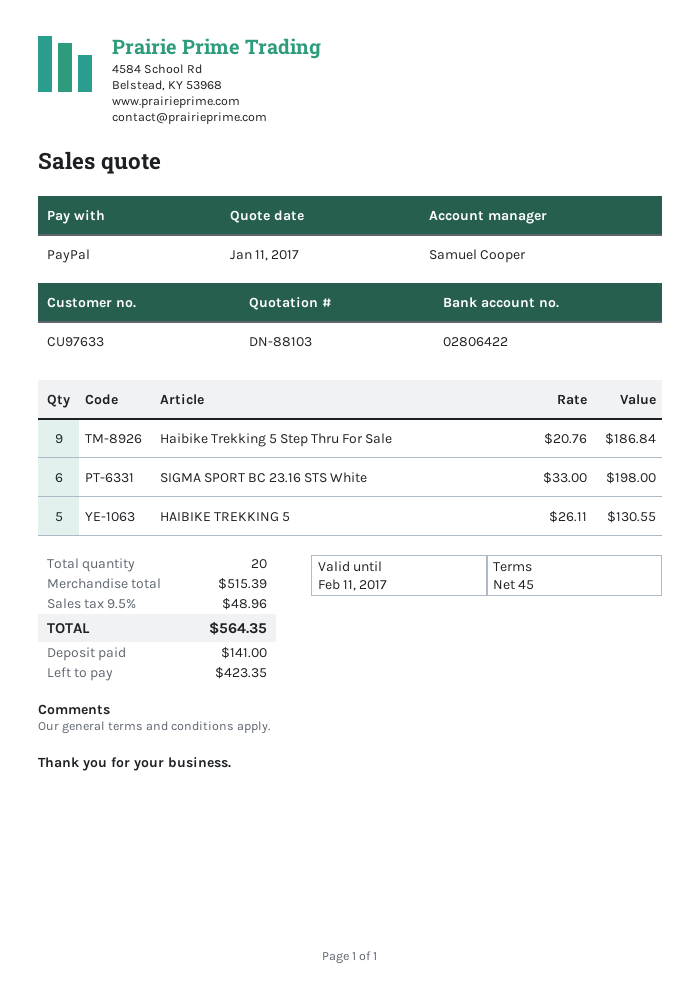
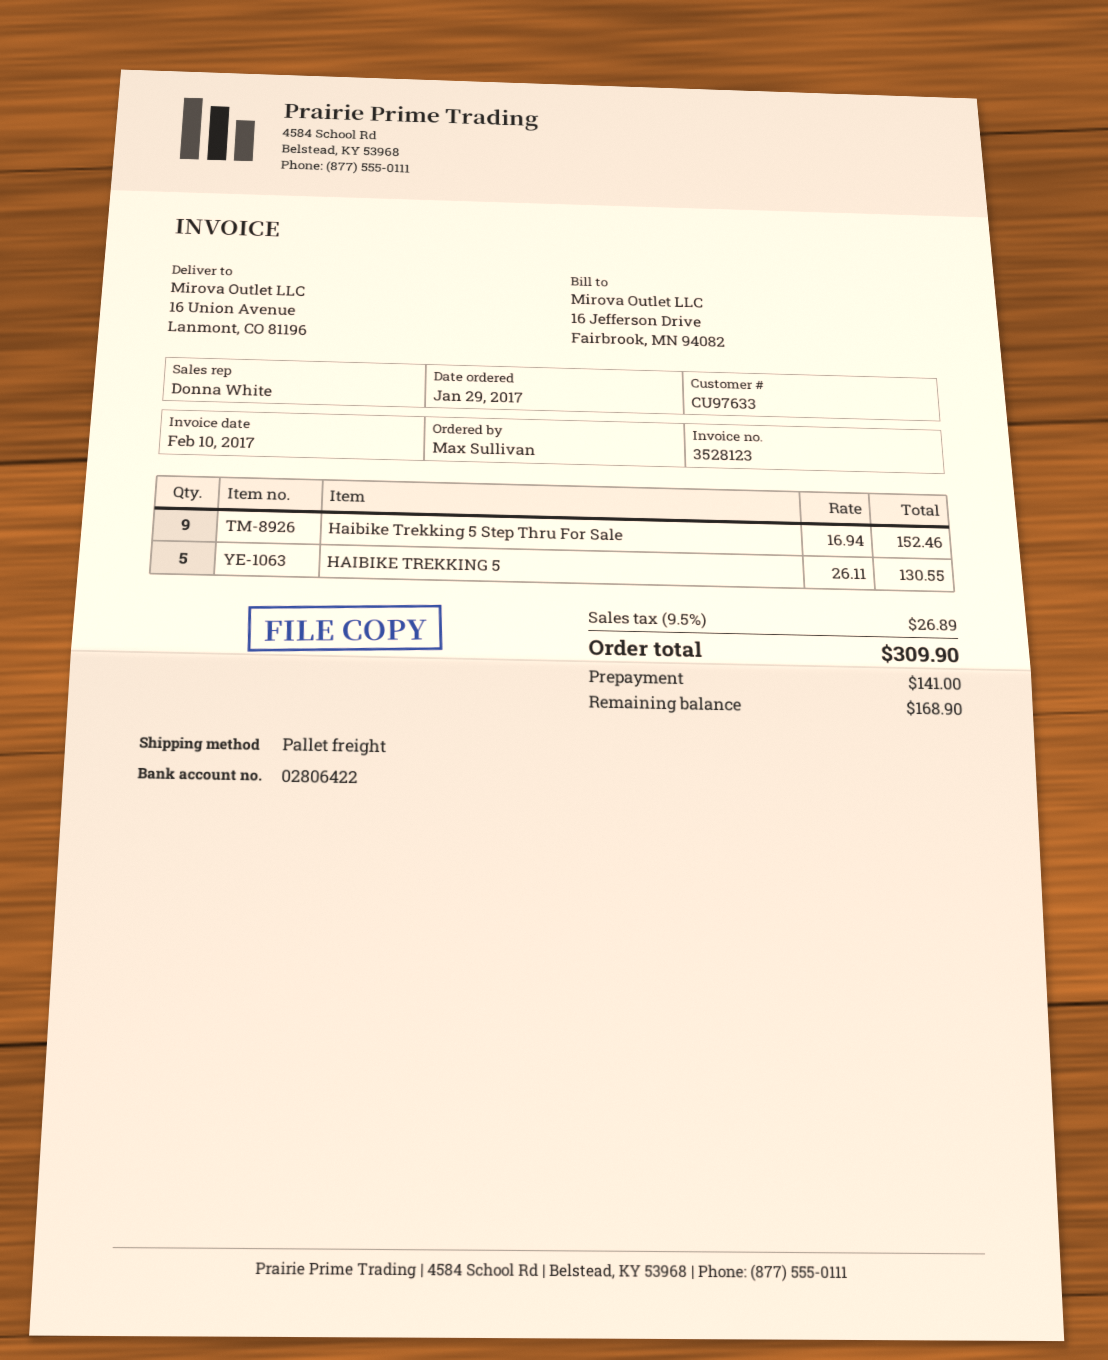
sales rep: Samuel Cooper -> Donna White
Haibike Trekking 5 Step Thru For Sale: 9 x 20.76 = 186.84 -> 9 x 16.94 = 152.46
SIGMA SPORT BC 23.16 STS White: 6 x 33.00 = 198.00 -> none
tax: 9.5% = 48.96 -> 9.5% = 26.89
total: 564.35 -> 309.90
balance: 423.35 -> 168.90

